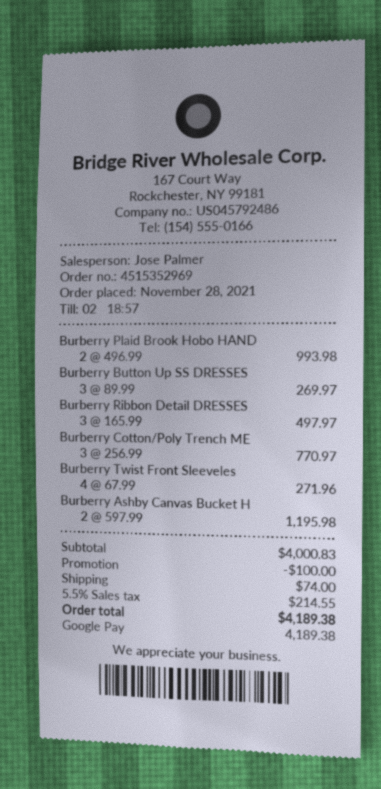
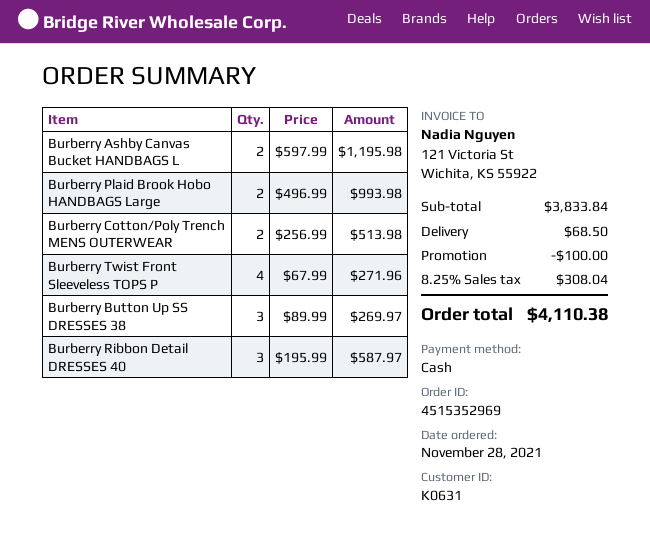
payment method: Google Pay -> cash
Burberry Ribbon Detail DRESSES: 3 x 165.99 = 497.97 -> 3 x 195.99 = 587.97
Burberry Cotton/Poly Trench ME: 3 x 256.99 = 770.97 -> 2 x 256.99 = 513.98
subtotal: 4000.83 -> 3833.84
shipping: 74.00 -> 68.50
tax: 5.5% = 214.55 -> 8.25% = 308.04
total: 4189.38 -> 4110.38

